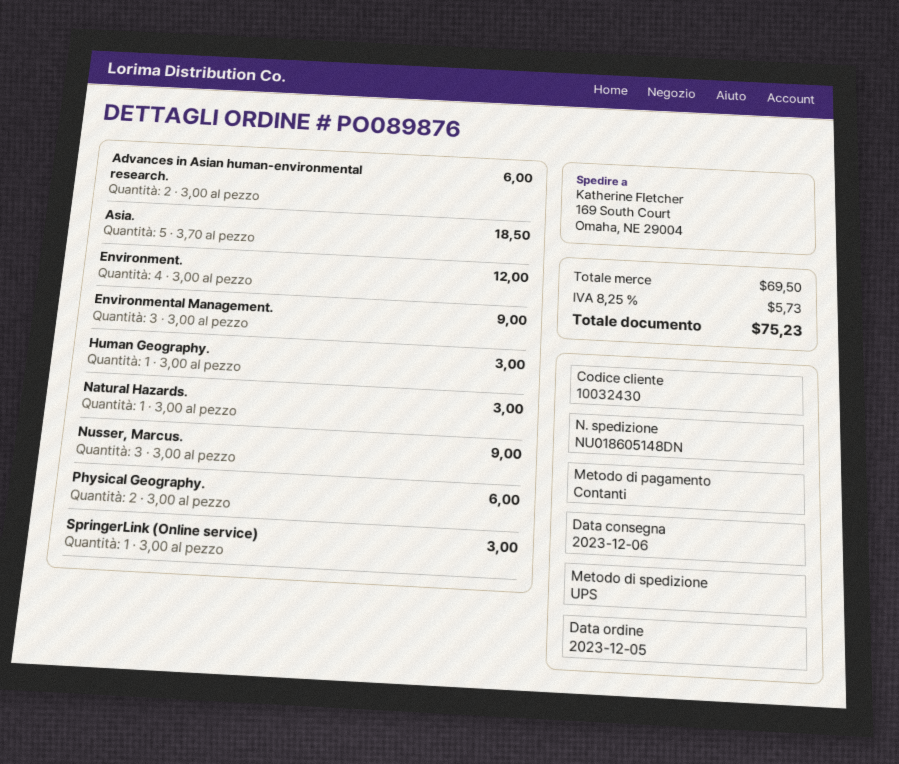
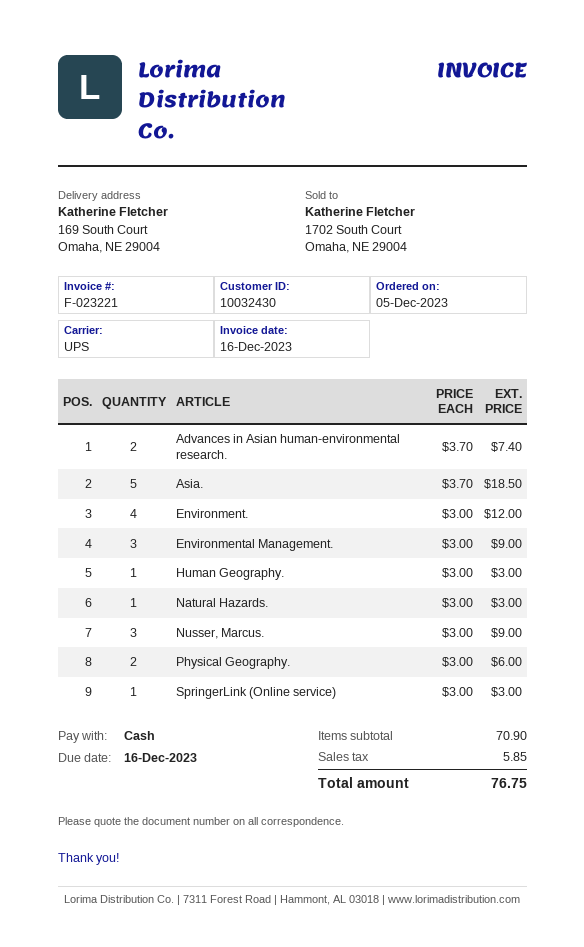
Advances in Asian human-environmental research.: 2 x 3.00 = 6.00 -> 2 x 3.70 = 7.40
subtotal: 69.50 -> 70.90
tax: 5.73 -> 5.85
total: 75.23 -> 76.75

